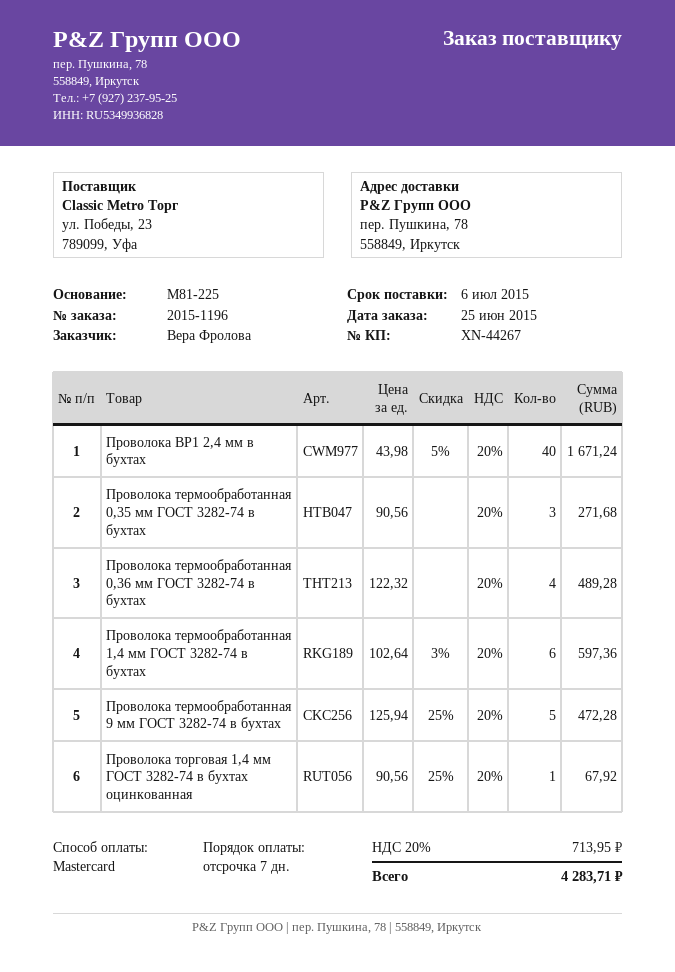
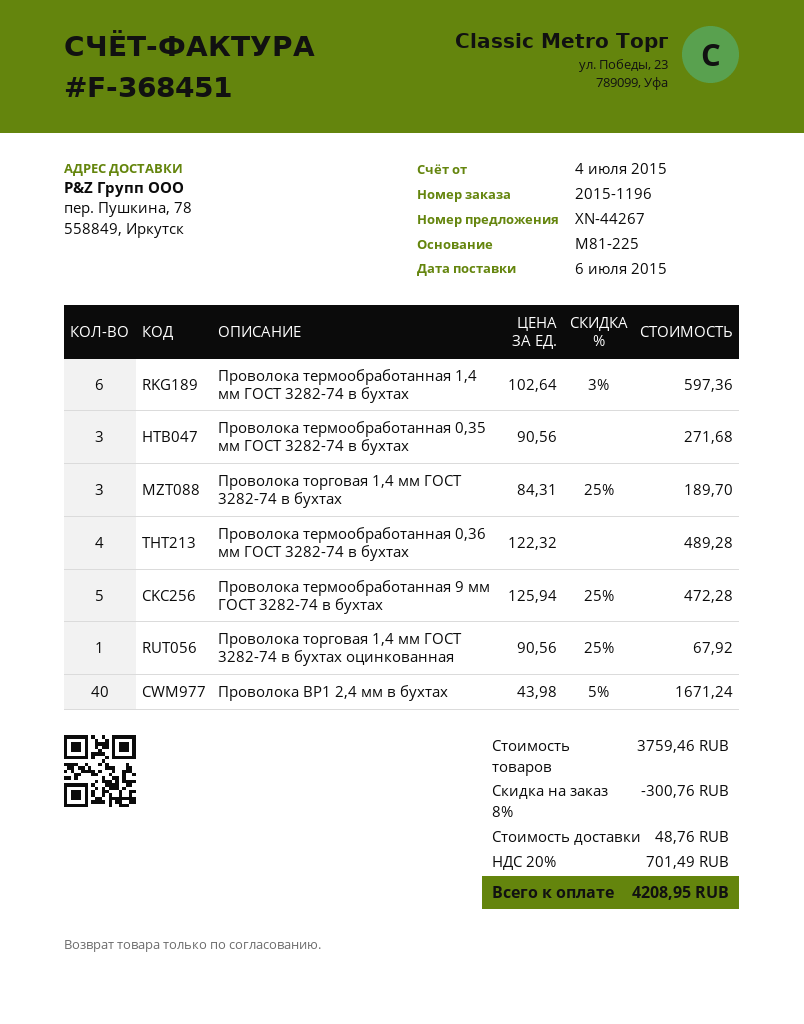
Проволока торговая 1,4 мм ГОСТ 3282-74 в бухтах: none -> 3 x 84.31 - 25% = 189.70
discount: none -> 8% = 300.76
shipping: none -> 48.76
tax: 20% = 713.95 -> 20% = 701.49
total: 4283.71 -> 4208.95

